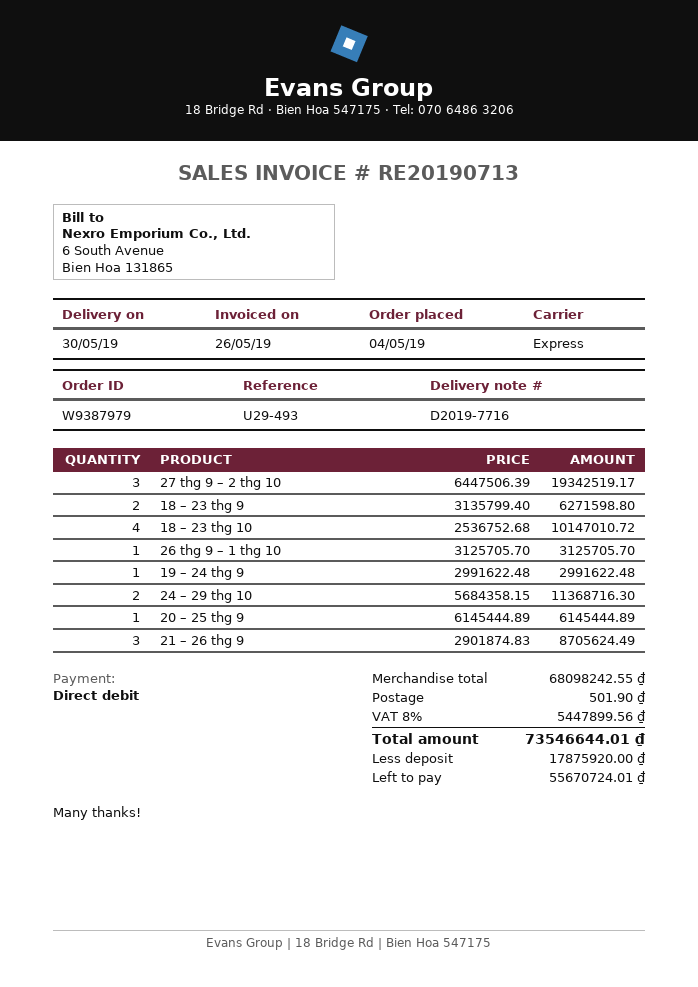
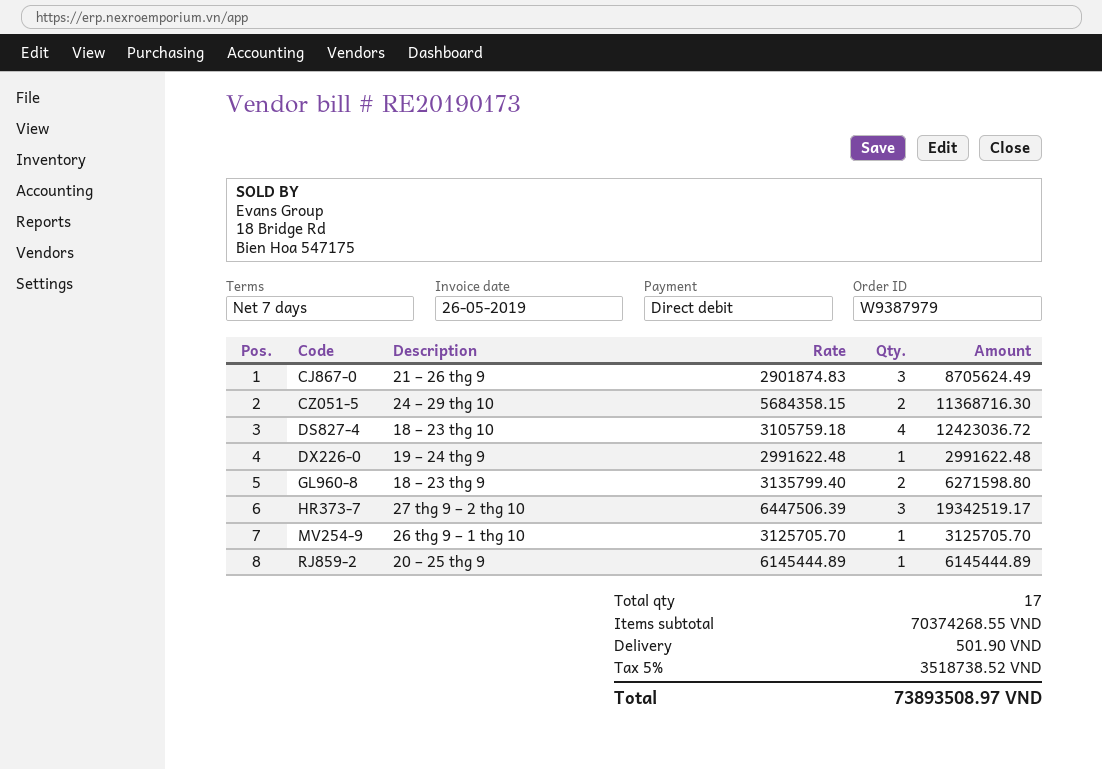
invoice number: RE20190713 -> RE20190173
18 – 23 thg 10: 4 x 2536752.68 = 10147010.72 -> 4 x 3105759.18 = 12423036.72
subtotal: 68098242.55 -> 70374268.55
tax: 8% = 5447899.56 -> 5% = 3518738.52
total: 73546644.01 -> 73893508.97

